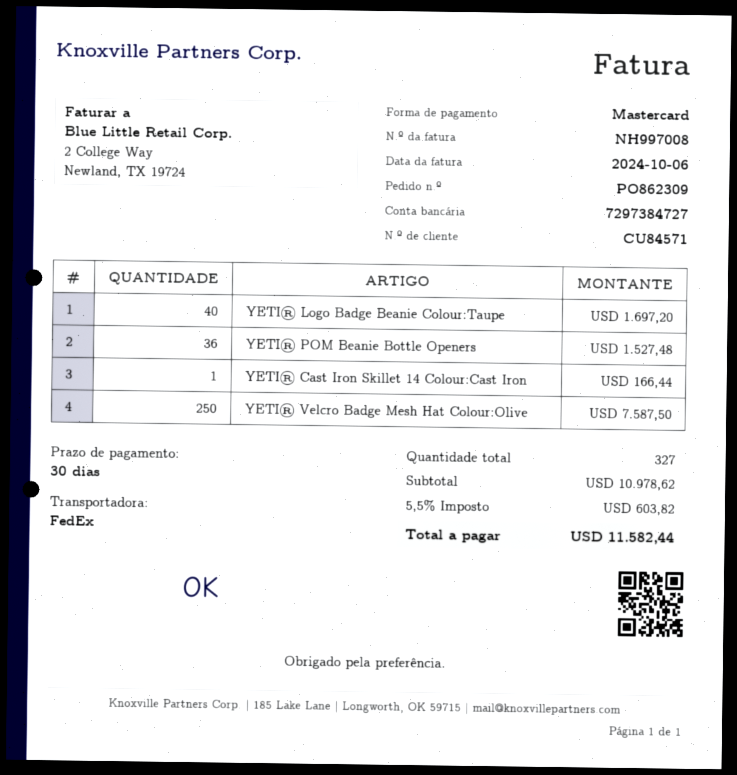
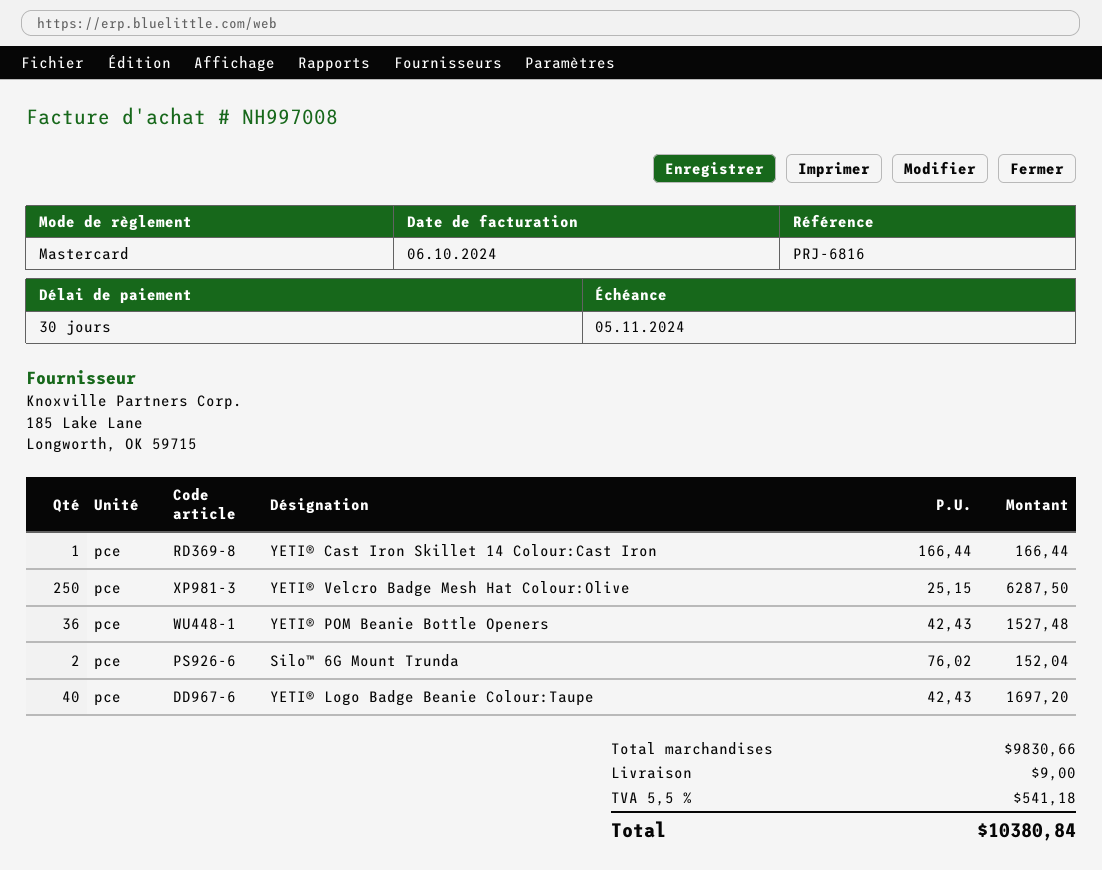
YETI® Velcro Badge Mesh Hat Colour:Olive: 250 for 7587.50 -> 250 for 6287.50
Silo™ 6G Mount Trunda: none -> 2 for 152.04
subtotal: 10978.62 -> 9830.66
shipping: none -> 9.00
tax: 5.5% = 603.82 -> 5.5% = 541.18
total: 11582.44 -> 10380.84

